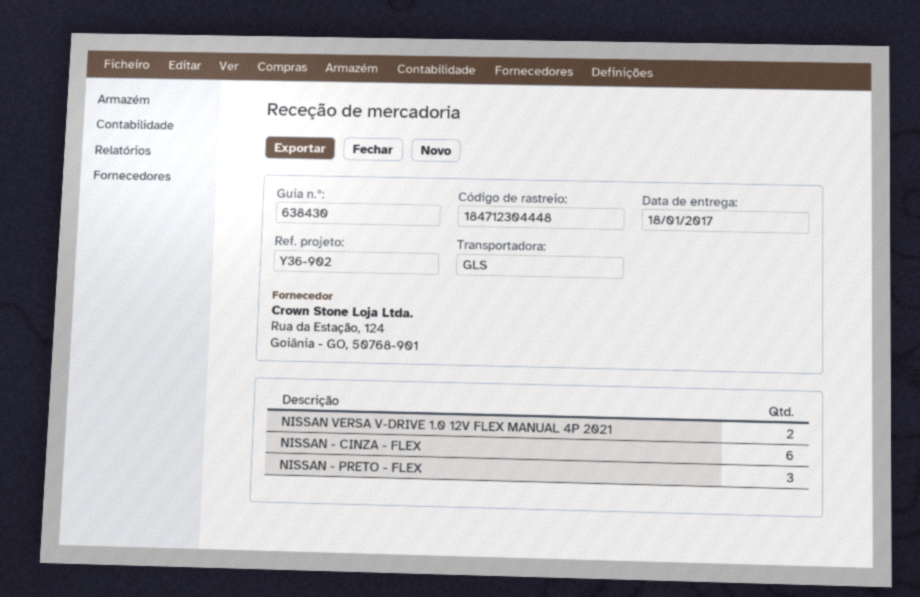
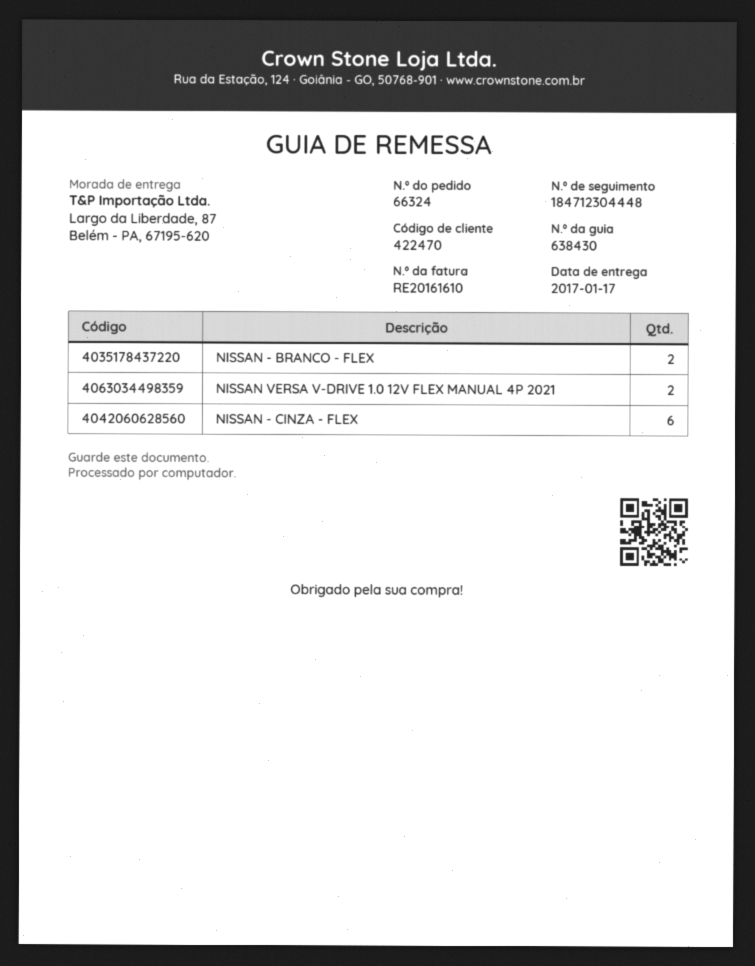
delivery date: 2017-01-18 -> 2017-01-17
NISSAN - PRETO - FLEX: 3 -> none
NISSAN - BRANCO - FLEX: none -> 2

